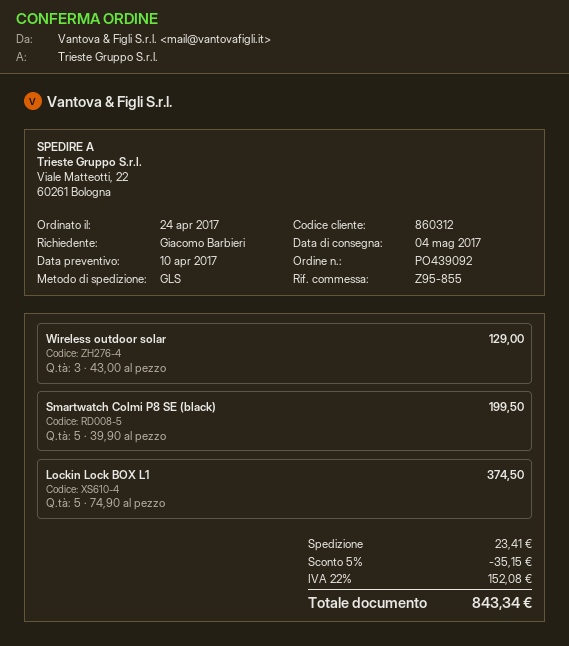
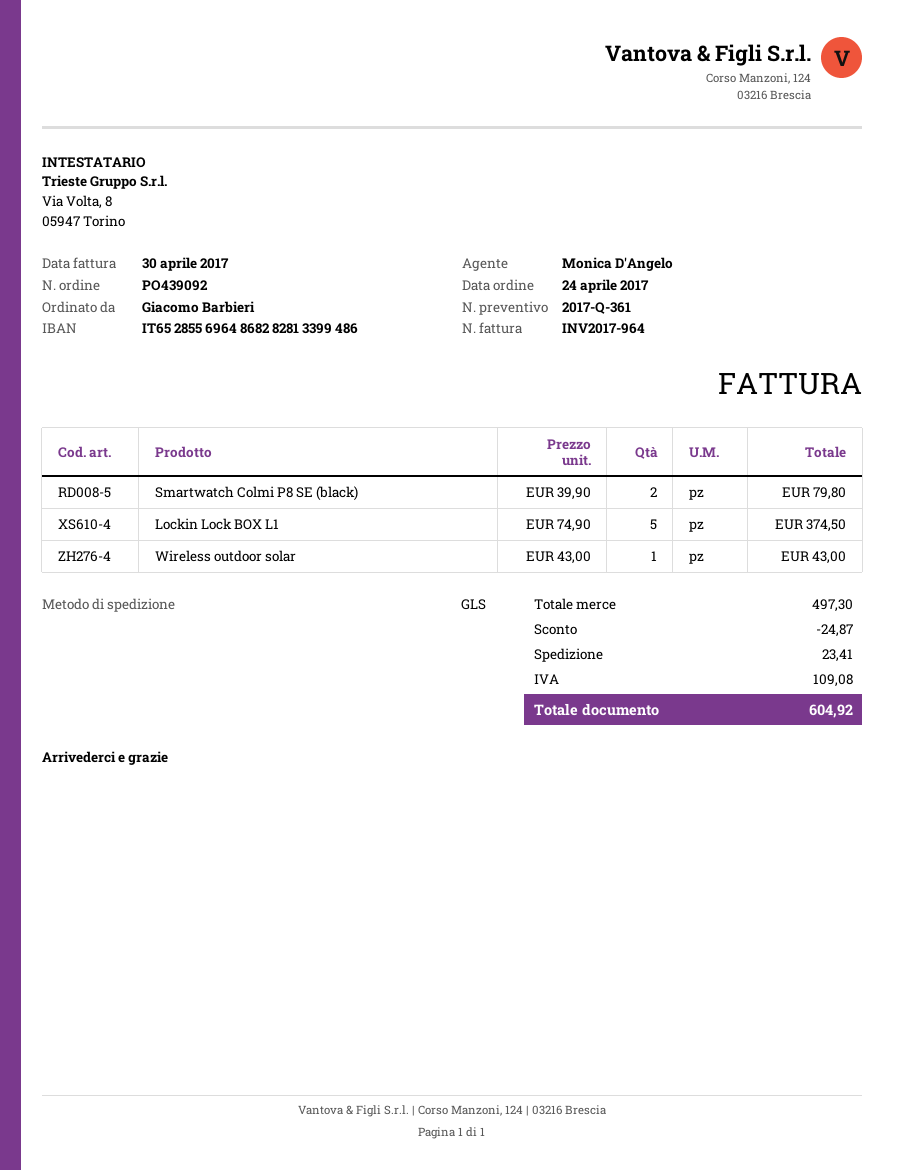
Wireless outdoor solar: 3 x 43.00 = 129.00 -> 1 x 43.00 = 43.00
Smartwatch Colmi P8 SE (black): 5 x 39.90 = 199.50 -> 2 x 39.90 = 79.80
discount: 35.15 -> 24.87
tax: 152.08 -> 109.08
total: 843.34 -> 604.92

